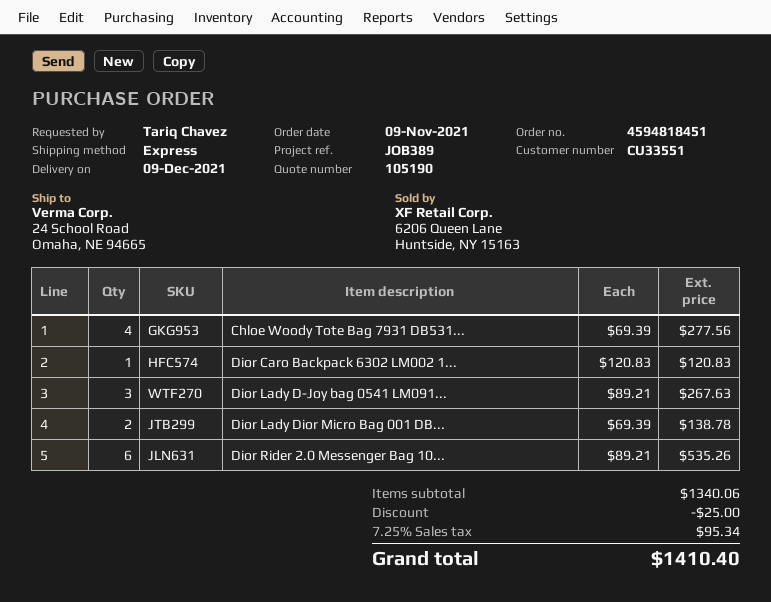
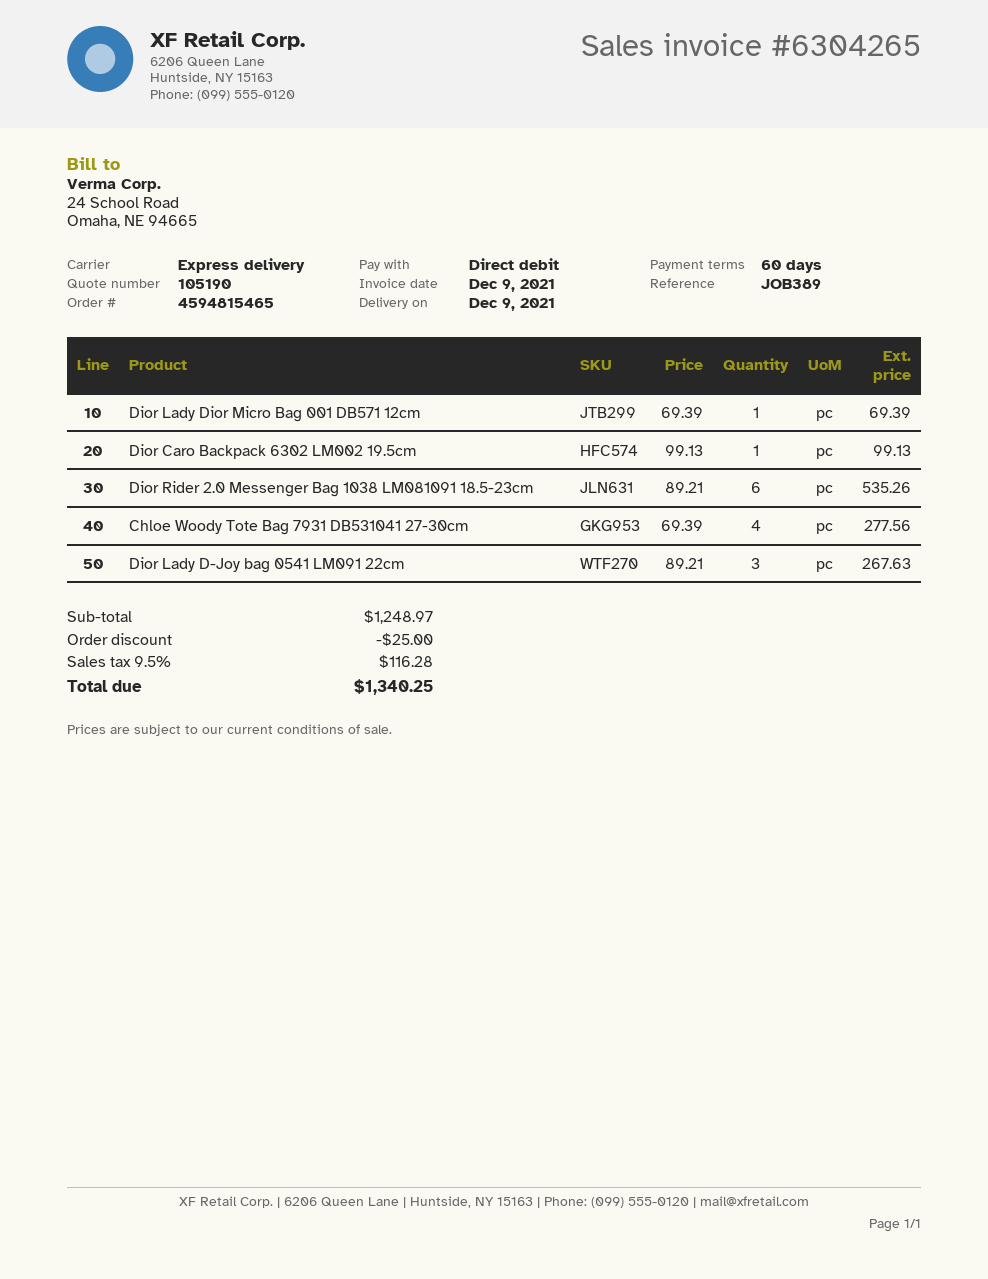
order number: 4594818451 -> 4594815465
Dior Caro Backpack 6302 LM002 1...: 1 x 120.83 = 120.83 -> 1 x 99.13 = 99.13
Dior Lady Dior Micro Bag 001 DB...: 2 x 69.39 = 138.78 -> 1 x 69.39 = 69.39
subtotal: 1340.06 -> 1248.97
tax: 7.25% = 95.34 -> 9.5% = 116.28
total: 1410.40 -> 1340.25

